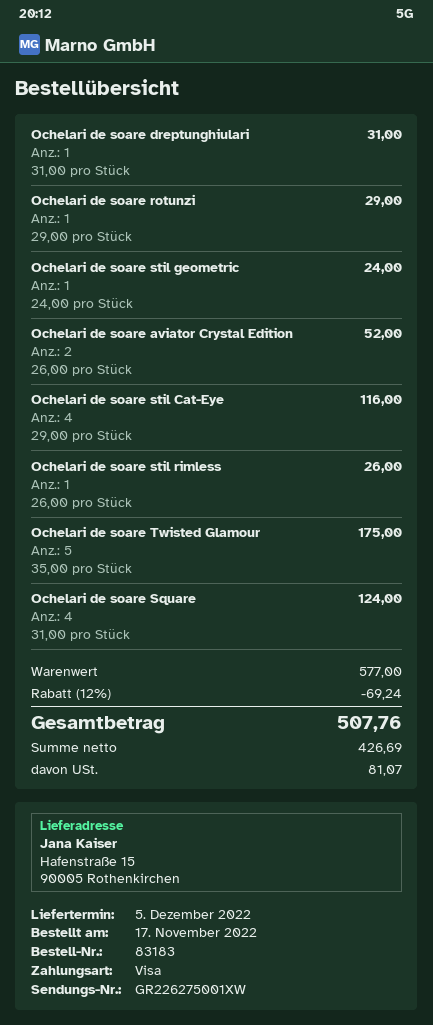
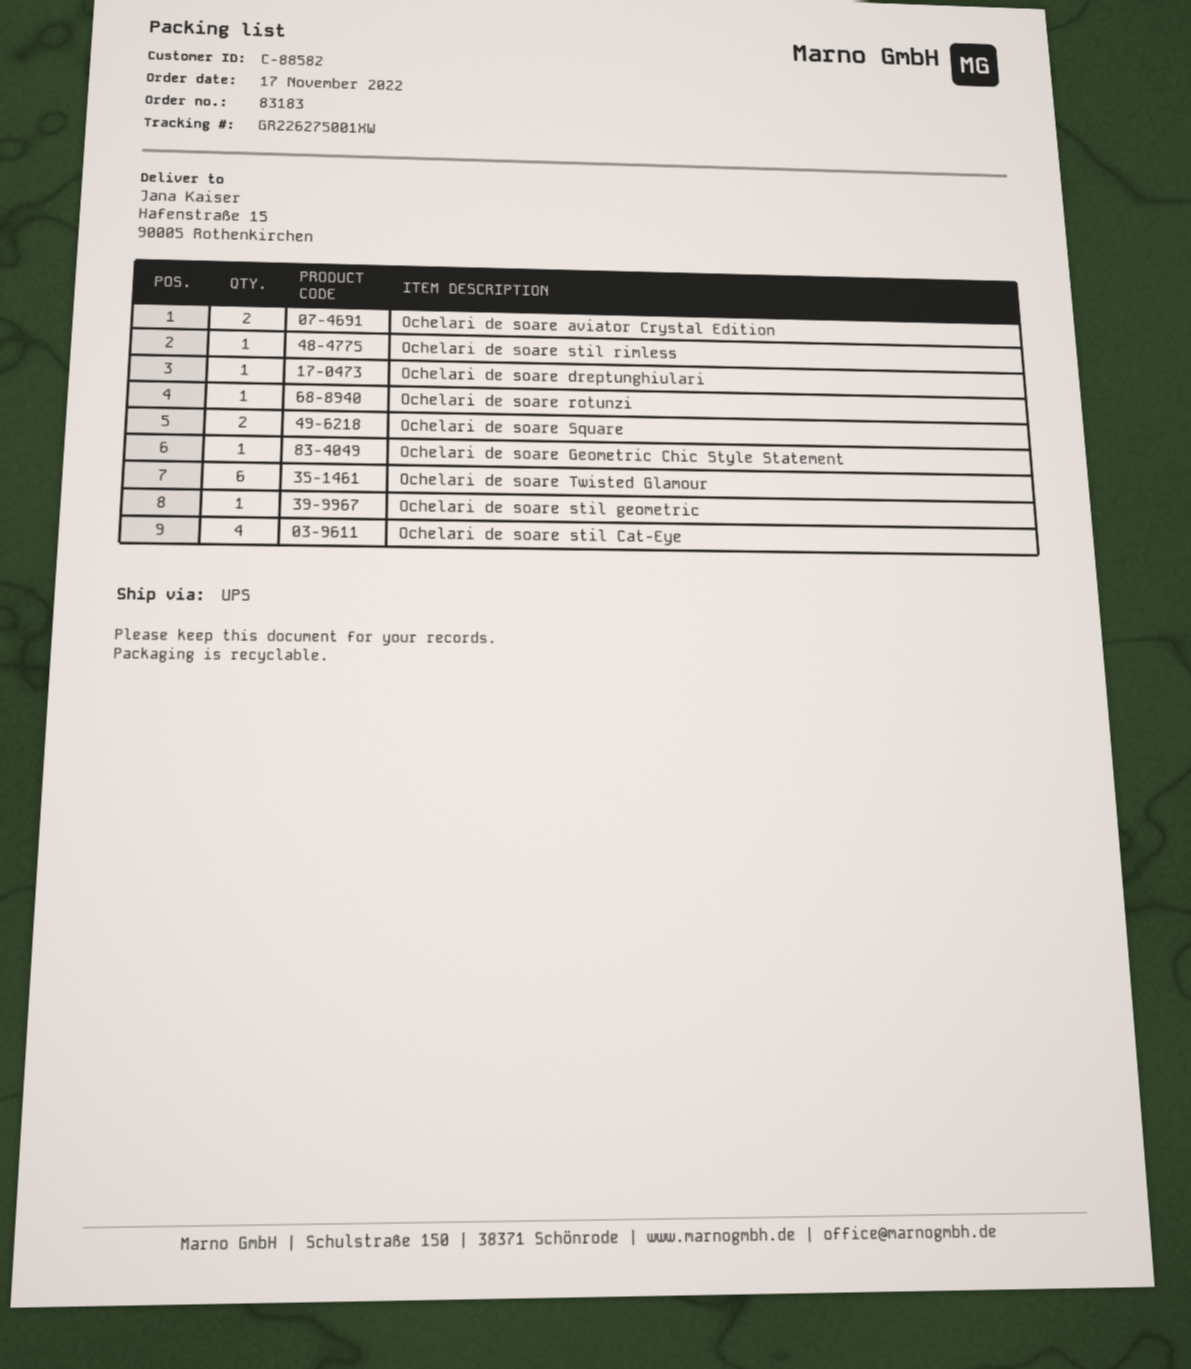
Ochelari de soare Twisted Glamour: 5 -> 6
Ochelari de soare Square: 4 -> 2
Ochelari de soare Geometric Chic Style Statement: none -> 1

